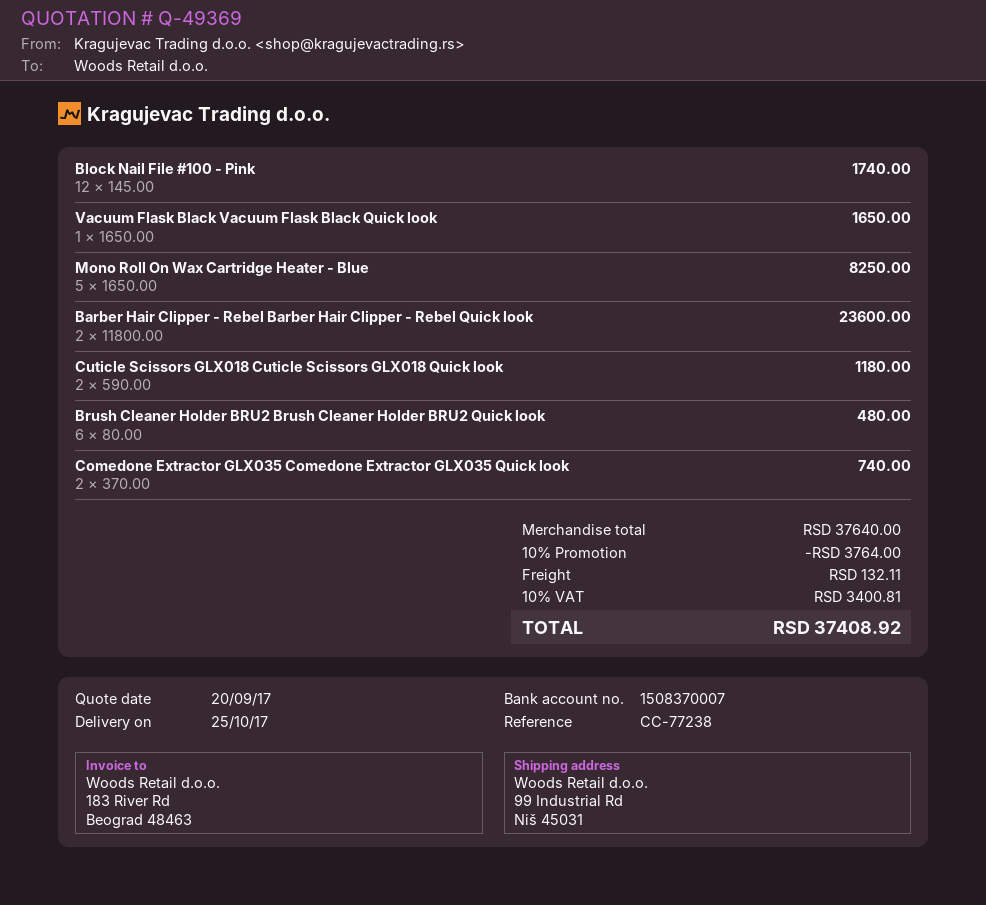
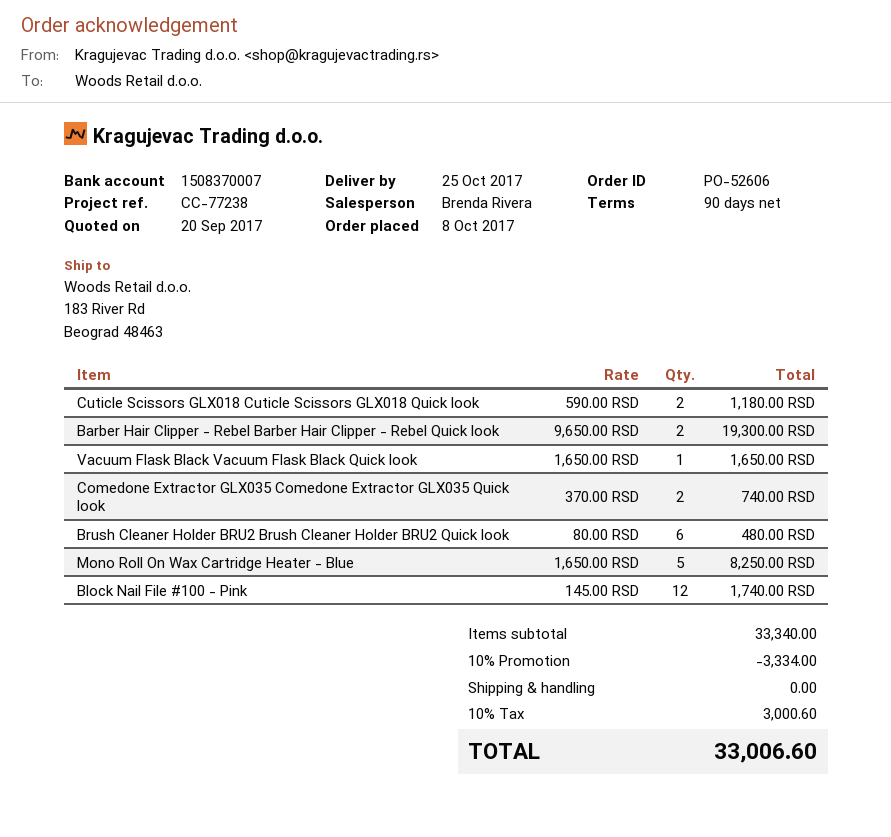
ship to: 99 Industrial Rd, Niš 45031 -> 183 River Rd, Beograd 48463
Barber Hair Clipper - Rebel Barber Hair Clipper - Rebel Quick look: 2 x 11800.00 = 23600.00 -> 2 x 9650.00 = 19300.00
subtotal: 37640.00 -> 33340.00
discount: 10% = 3764.00 -> 10% = 3334.00
shipping: 132.11 -> 0.00
tax: 10% = 3400.81 -> 10% = 3000.60
total: 37408.92 -> 33006.60

